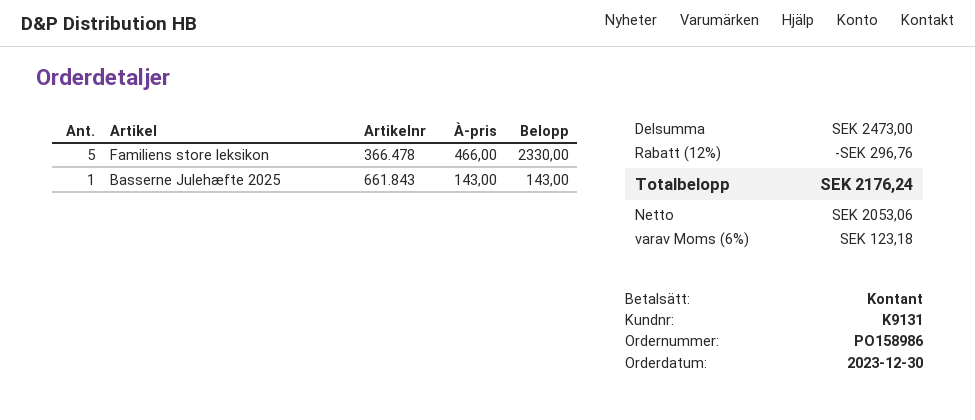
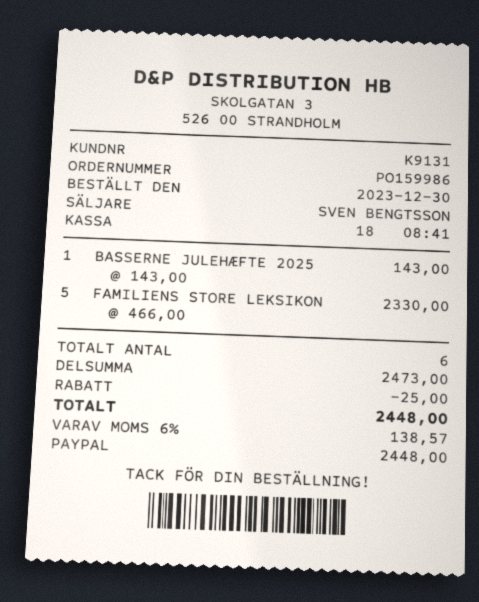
order number: PO158986 -> PO159986
payment method: cash -> PayPal
discount: 296.76 -> 25.00
tax: 6% = 123.18 -> 6% = 138.57
total: 2176.24 -> 2448.00

